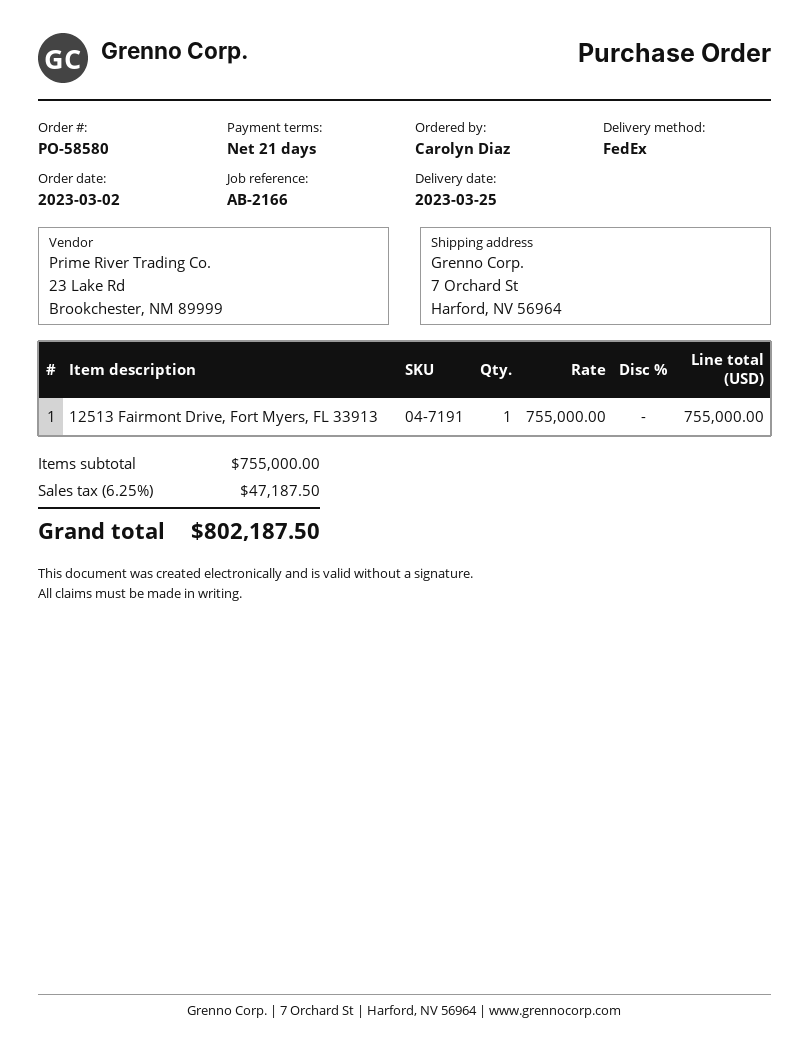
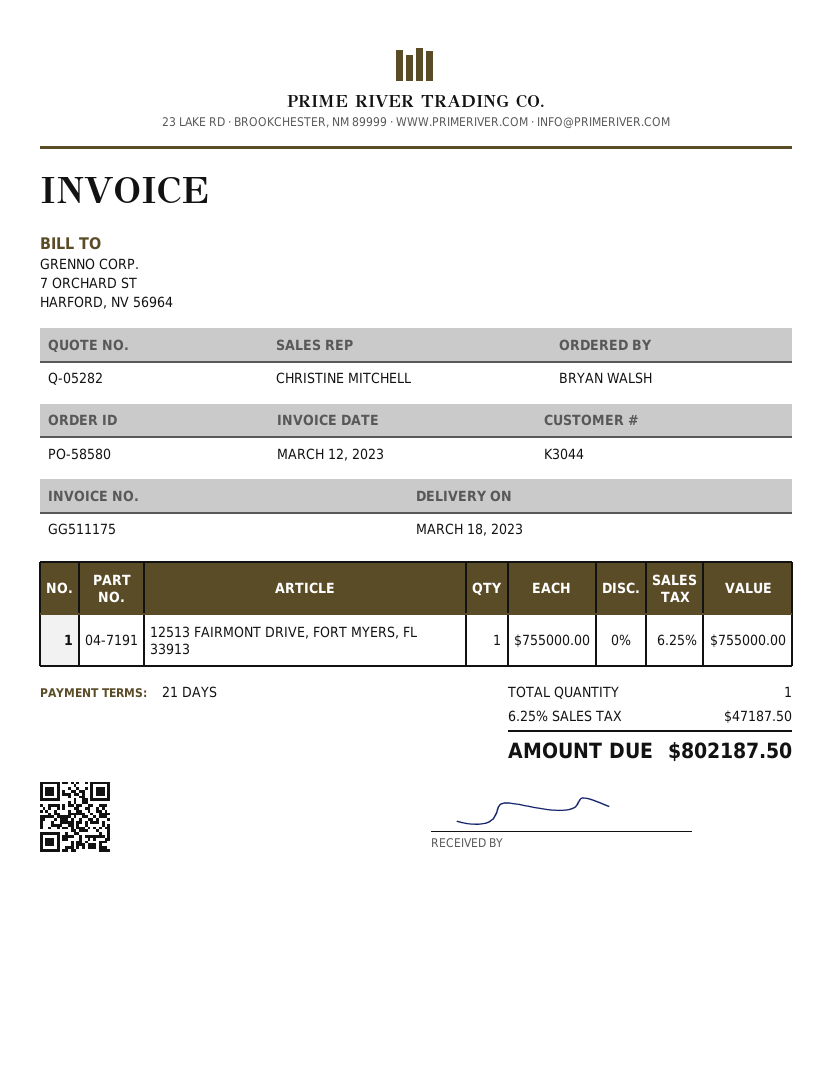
delivery date: 2023-03-25 -> 2023-03-18
ordered by: Carolyn Diaz -> BRYAN WALSH

